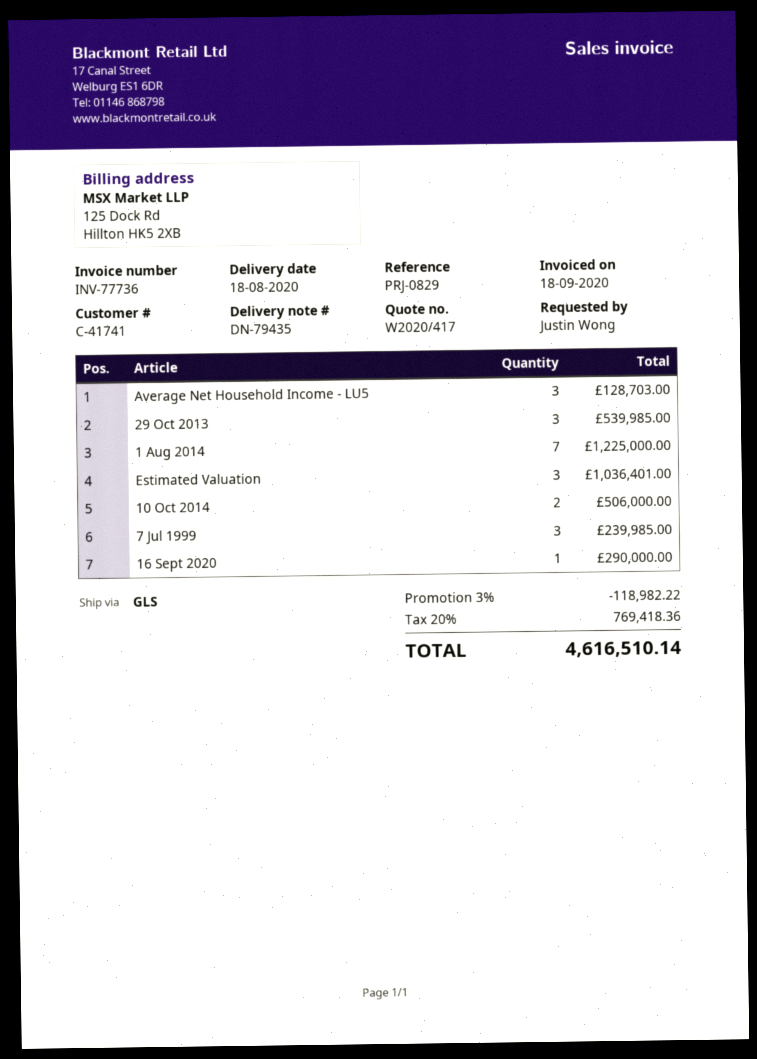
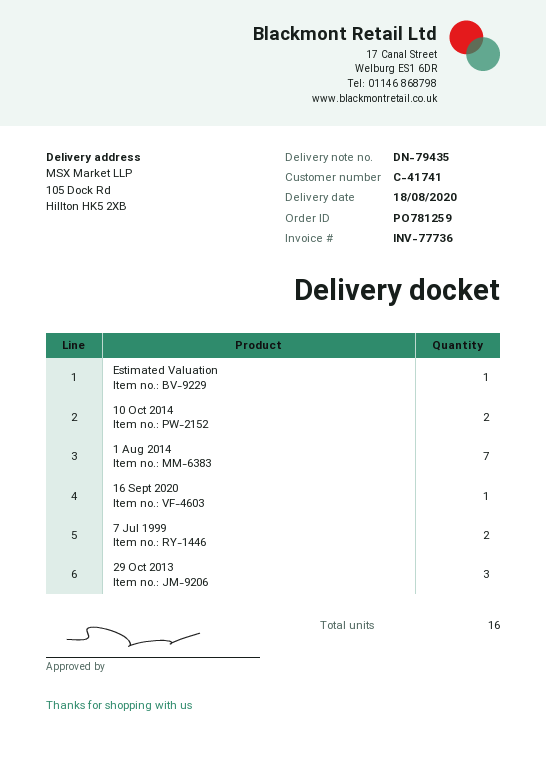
Average Net Household Income - LU5: 3 -> none
Estimated Valuation: 3 -> 1
7 Jul 1999: 3 -> 2

